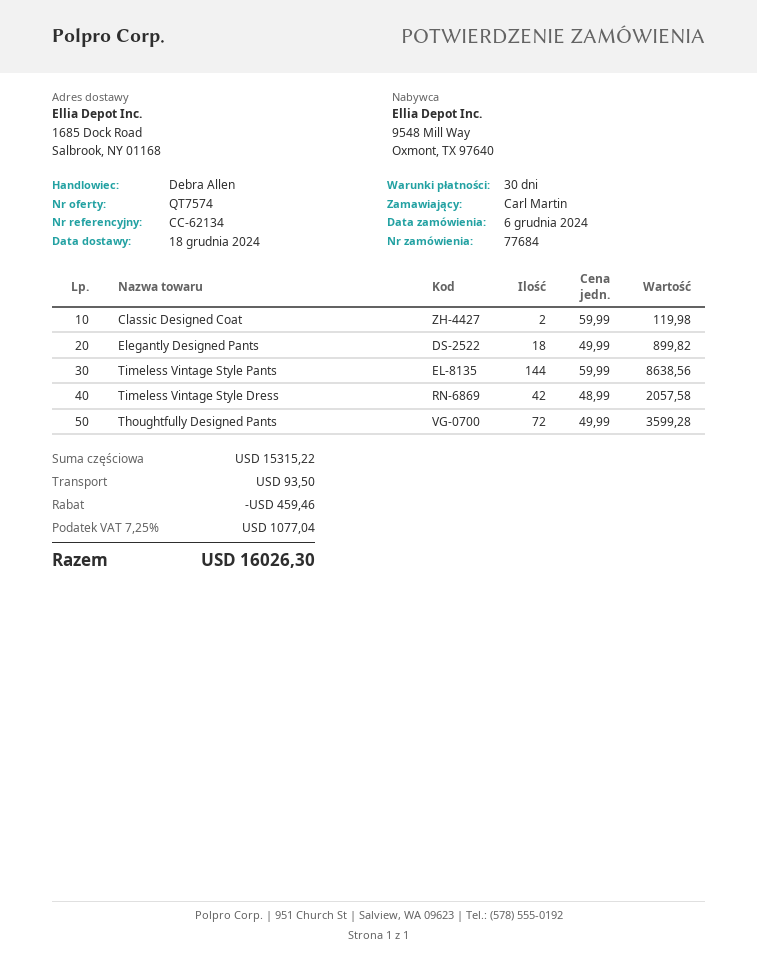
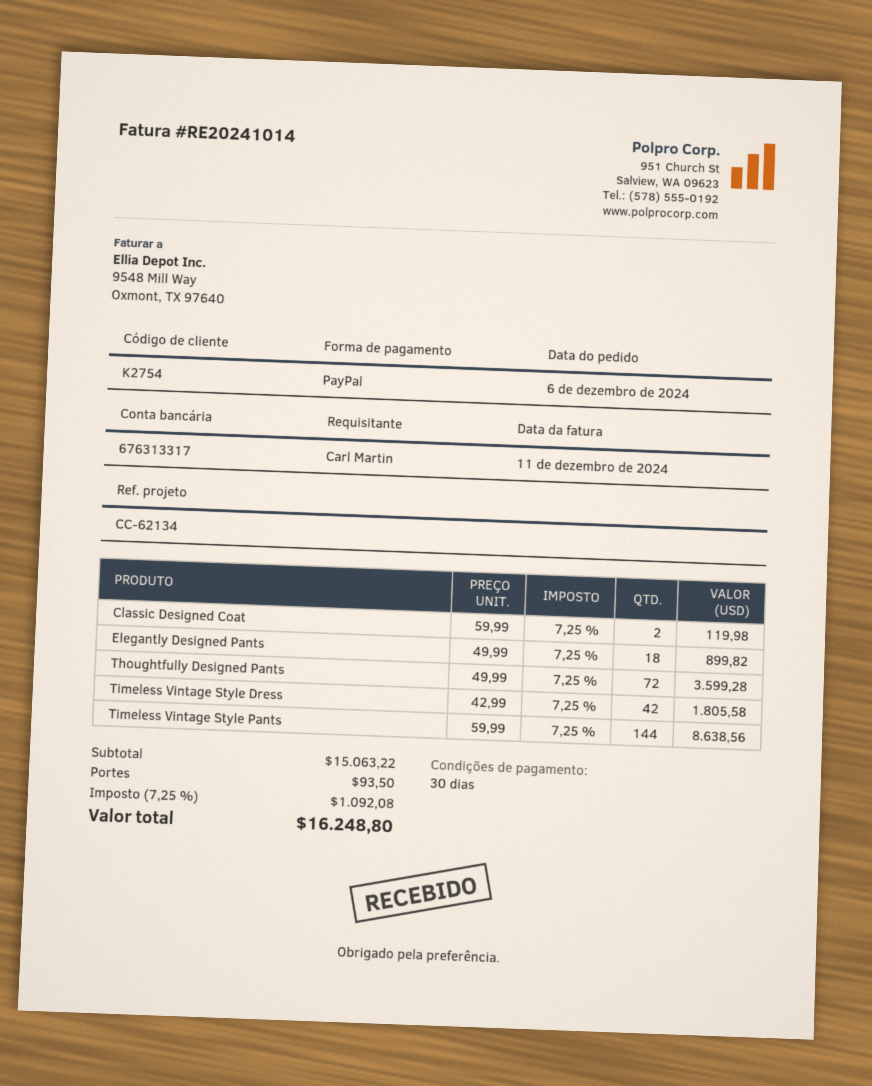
Timeless Vintage Style Dress: 42 x 48.99 = 2057.58 -> 42 x 42.99 = 1805.58
subtotal: 15315.22 -> 15063.22
discount: 459.46 -> none
tax: 7.25% = 1077.04 -> 7.25% = 1092.08
total: 16026.30 -> 16248.80

